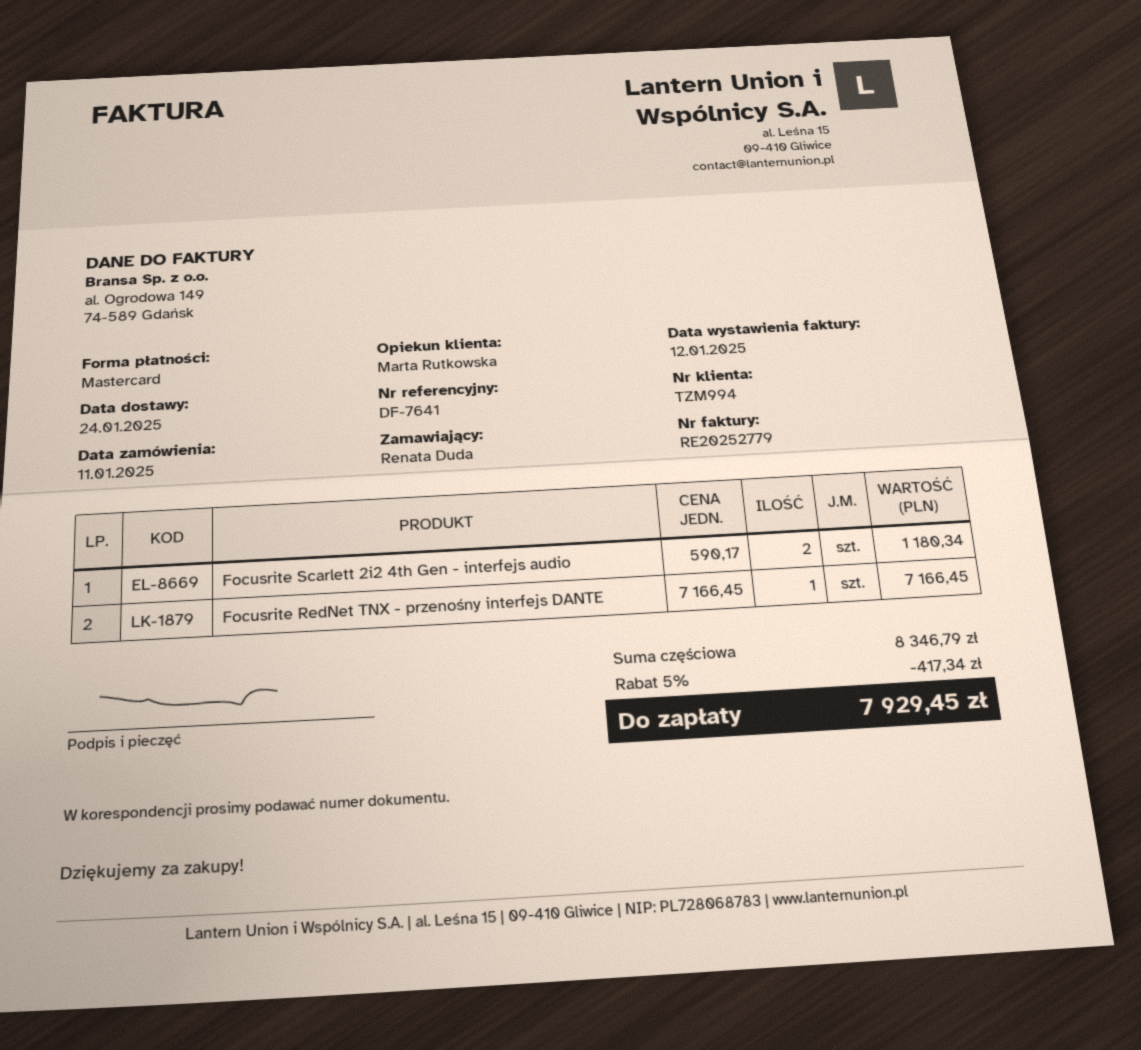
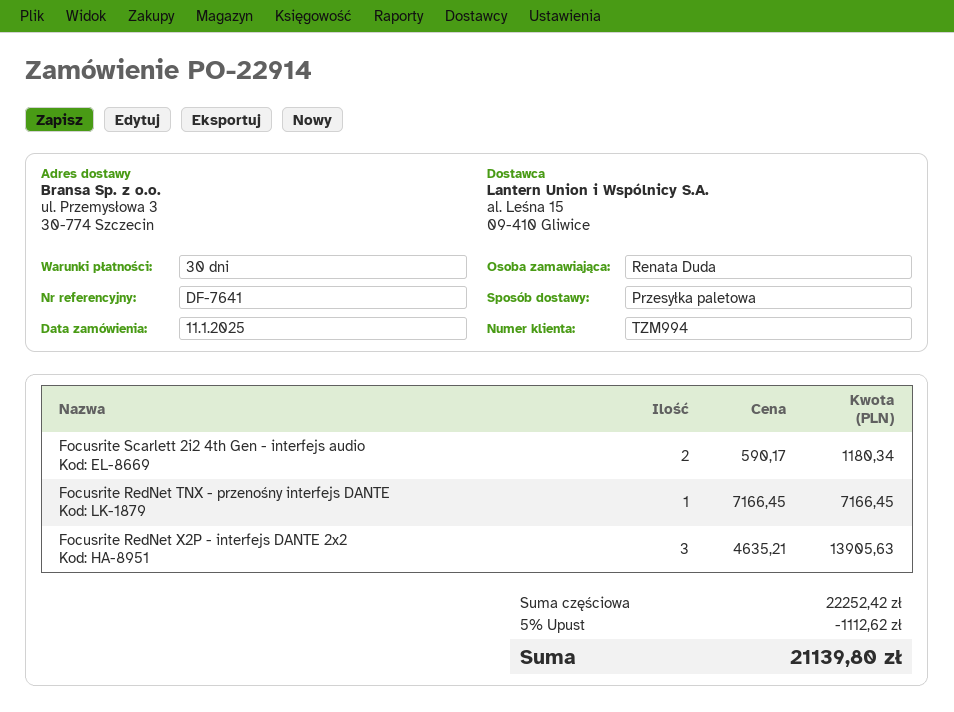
Focusrite RedNet X2P - interfejs DANTE 2x2: none -> 3 x 4635.21 = 13905.63
subtotal: 8346.79 -> 22252.42
discount: 5% = 417.34 -> 5% = 1112.62
total: 7929.45 -> 21139.80

